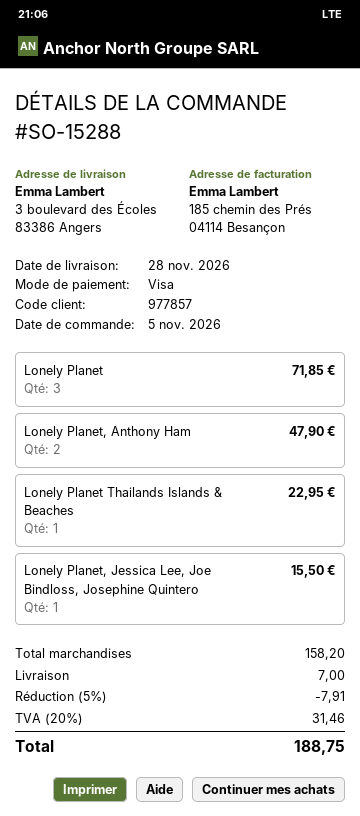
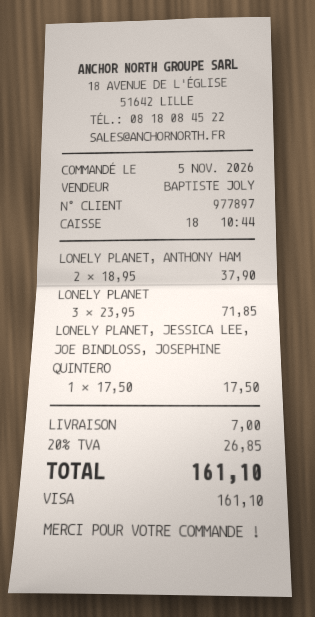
customer number: 977857 -> 977897
Lonely Planet, Anthony Ham: 2 for 47.90 -> 2 for 37.90
Lonely Planet Thailands Islands & Beaches: 1 for 22.95 -> none
Lonely Planet, Jessica Lee, Joe Bindloss, Josephine Quintero: 1 for 15.50 -> 1 for 17.50
discount: 5% = 7.91 -> none
tax: 20% = 31.46 -> 20% = 26.85
total: 188.75 -> 161.10

